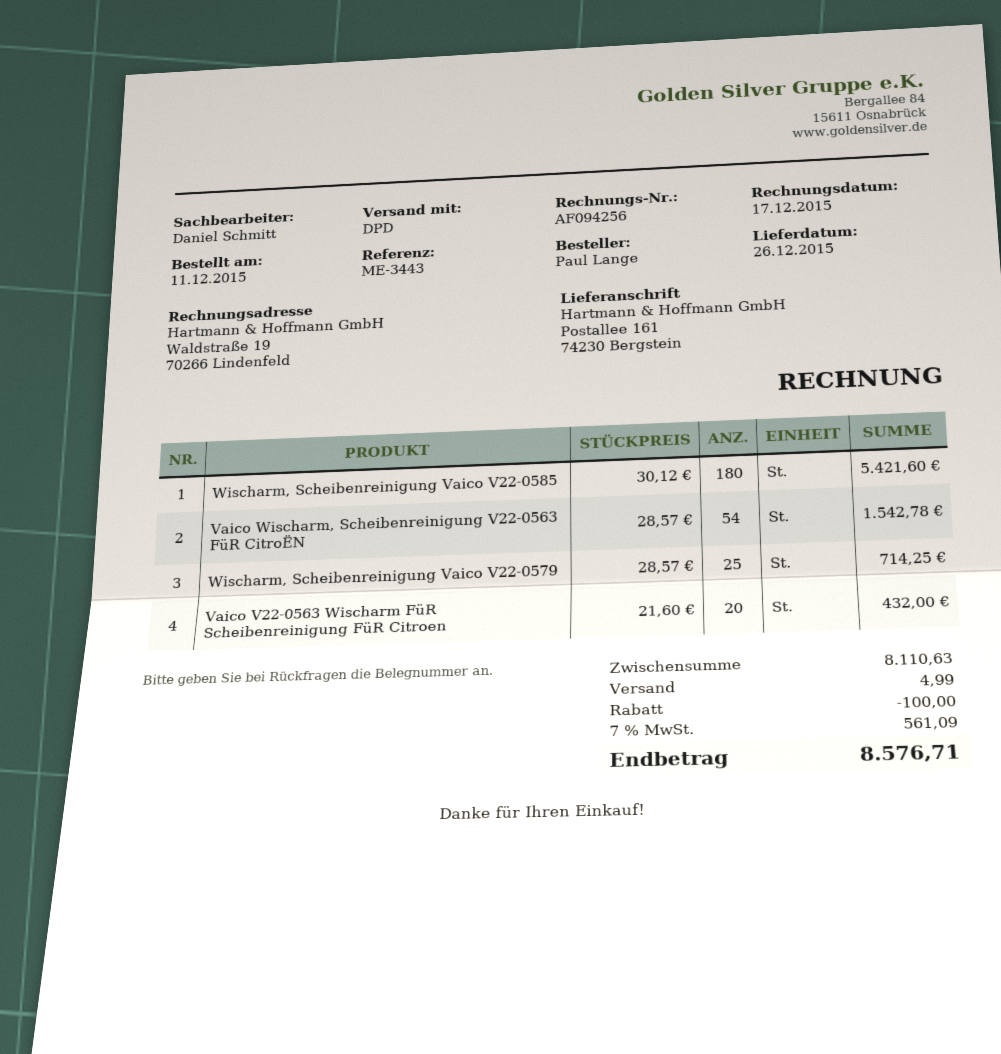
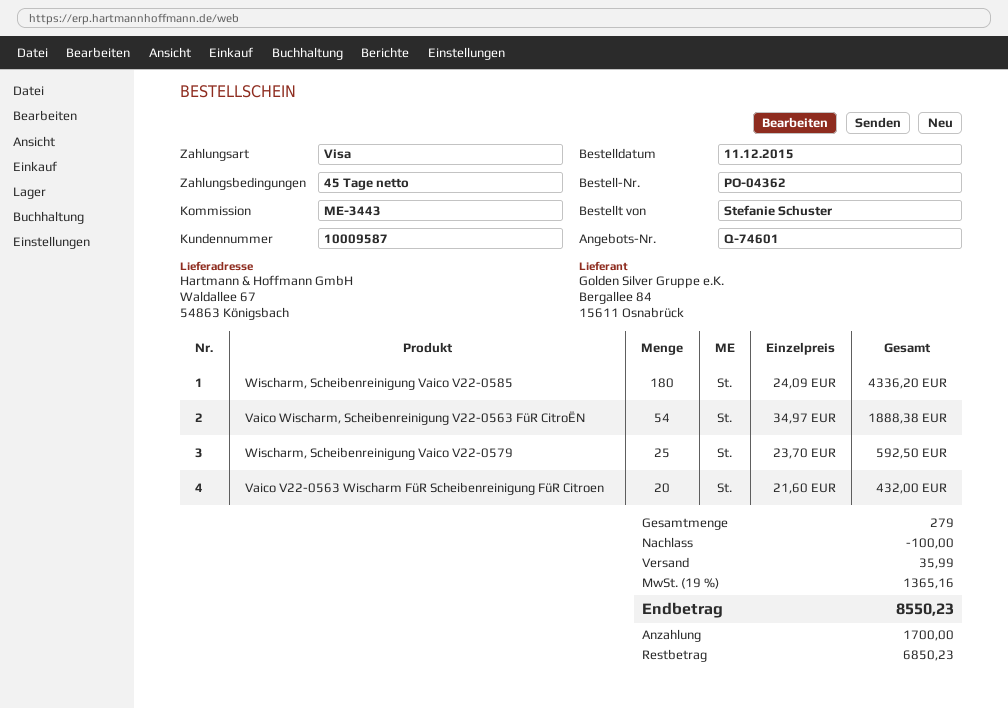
ordered by: Paul Lange -> Stefanie Schuster
ship to: Postallee 161, 74230 Bergstein -> Waldallee 67, 54863 Königsbach
Wischarm, Scheibenreinigung Vaico V22-0585: 180 x 30.12 = 5421.60 -> 180 x 24.09 = 4336.20
Vaico Wischarm, Scheibenreinigung V22-0563 FüR CitroËN: 54 x 28.57 = 1542.78 -> 54 x 34.97 = 1888.38
Wischarm, Scheibenreinigung Vaico V22-0579: 25 x 28.57 = 714.25 -> 25 x 23.70 = 592.50
shipping: 4.99 -> 35.99
tax: 7% = 561.09 -> 19% = 1365.16
total: 8576.71 -> 8550.23

